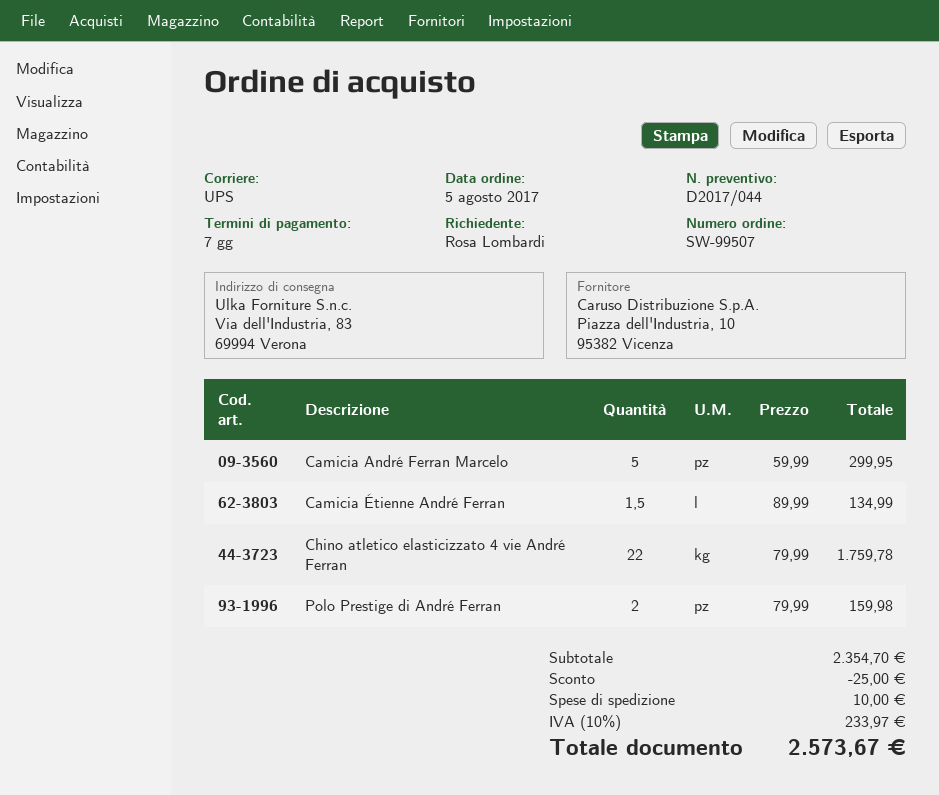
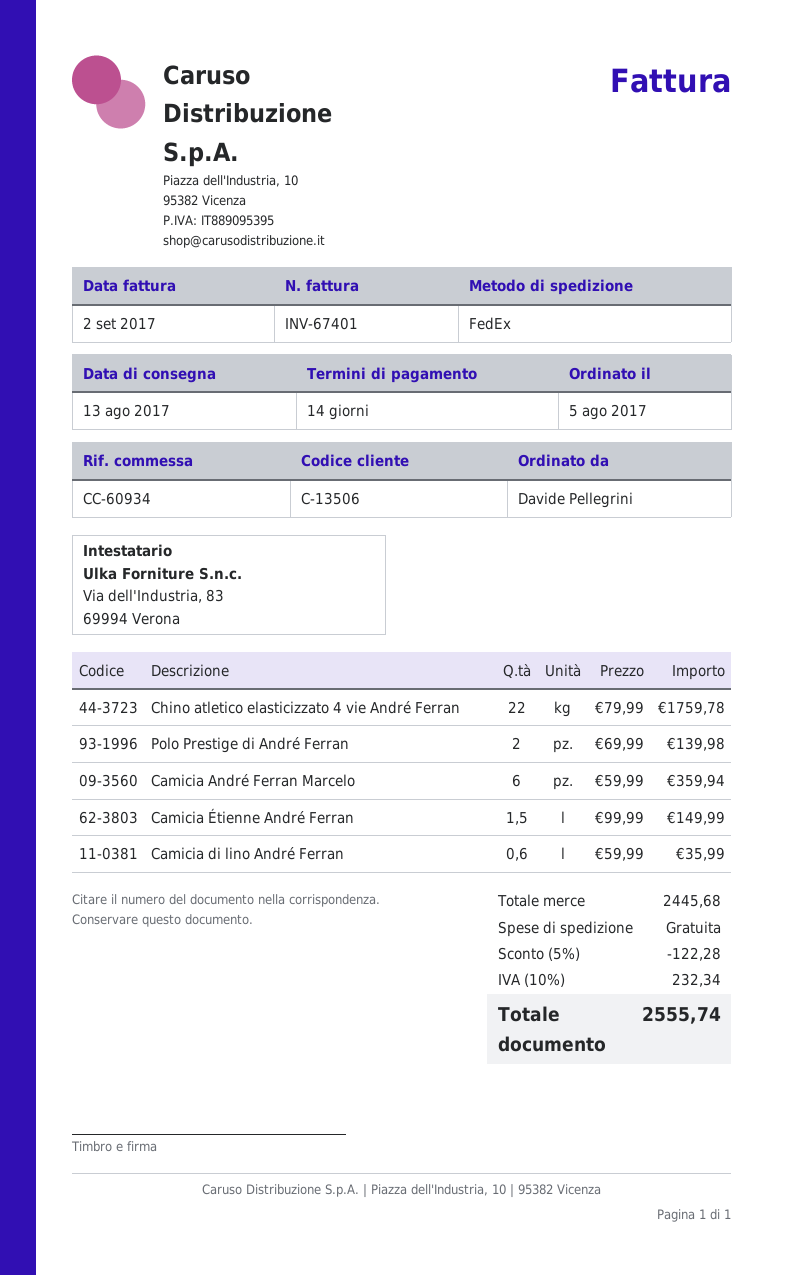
payment terms: 7 days -> 14 days
ordered by: Rosa Lombardi -> Davide Pellegrini
shipping method: UPS -> FedEx
Camicia André Ferran Marcelo: 5 x 59.99 = 299.95 -> 6 x 59.99 = 359.94
Camicia Étienne André Ferran: 1.5 x 89.99 = 134.99 -> 1.5 x 99.99 = 149.99
Polo Prestige di André Ferran: 2 x 79.99 = 159.98 -> 2 x 69.99 = 139.98
Camicia di lino André Ferran: none -> 0.6 x 59.99 = 35.99
subtotal: 2354.70 -> 2445.68
discount: 25.00 -> 122.28
shipping: 10.00 -> 0.00
tax: 10% = 233.97 -> 10% = 232.34
total: 2573.67 -> 2555.74

